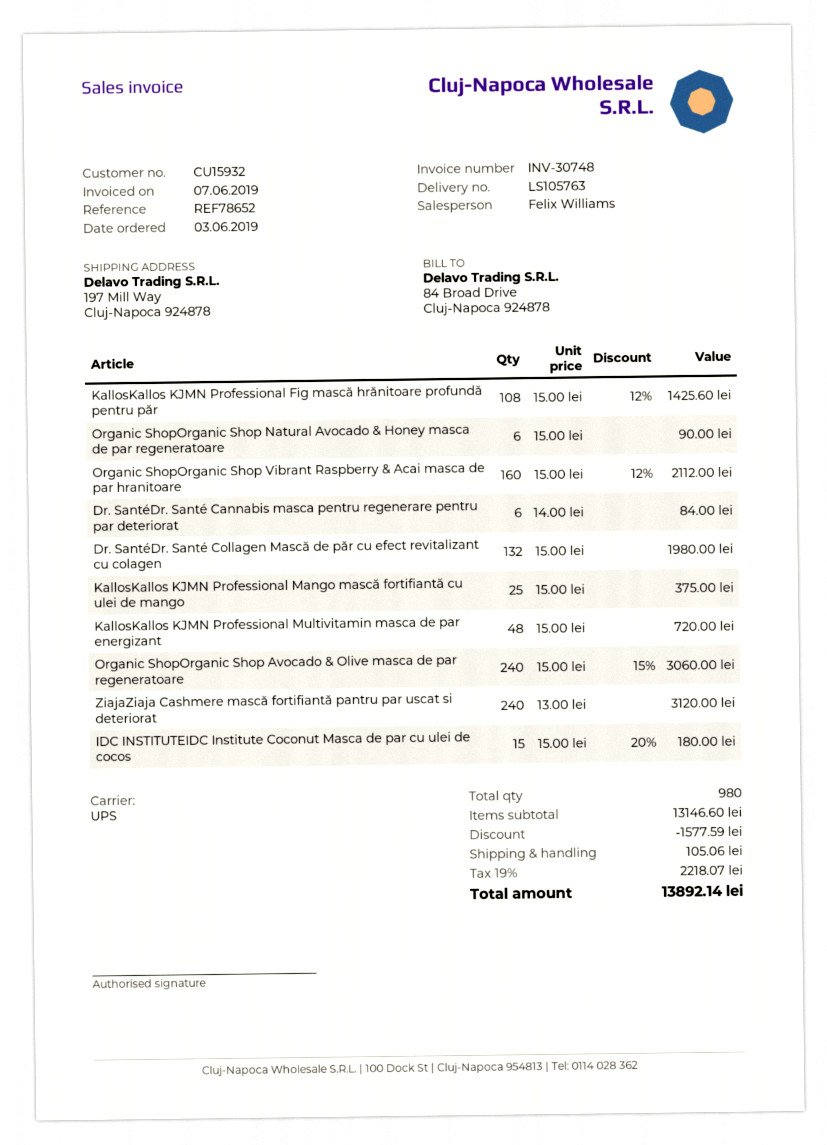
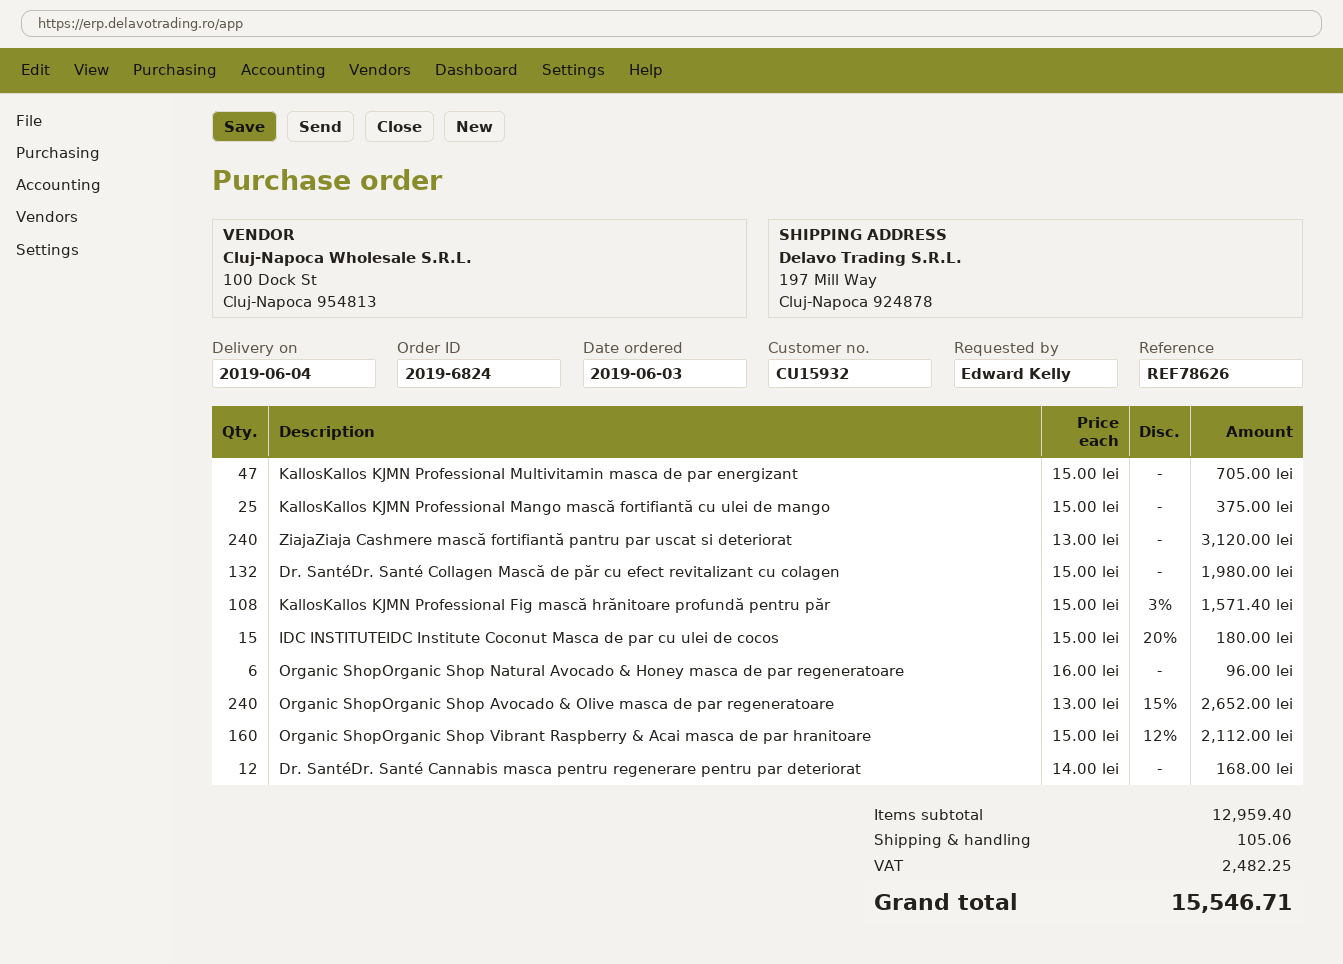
reference: REF78652 -> REF78626
KallosKallos KJMN Professional Fig mască hrănitoare profundă pentru păr: 108 x 15.00 - 12% = 1425.60 -> 108 x 15.00 - 3% = 1571.40
Organic ShopOrganic Shop Natural Avocado & Honey masca de par regeneratoare: 6 x 15.00 = 90.00 -> 6 x 16.00 = 96.00
Dr. SantéDr. Santé Cannabis masca pentru regenerare pentru par deteriorat: 6 x 14.00 = 84.00 -> 12 x 14.00 = 168.00
KallosKallos KJMN Professional Multivitamin masca de par energizant: 48 x 15.00 = 720.00 -> 47 x 15.00 = 705.00
Organic ShopOrganic Shop Avocado & Olive masca de par regeneratoare: 240 x 15.00 - 15% = 3060.00 -> 240 x 13.00 - 15% = 2652.00
subtotal: 13146.60 -> 12959.40
discount: 1577.59 -> none
tax: 2218.07 -> 2482.25
total: 13892.14 -> 15546.71

